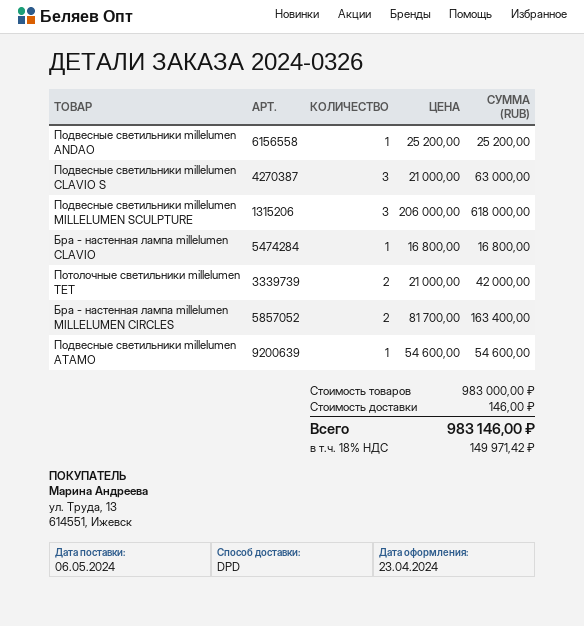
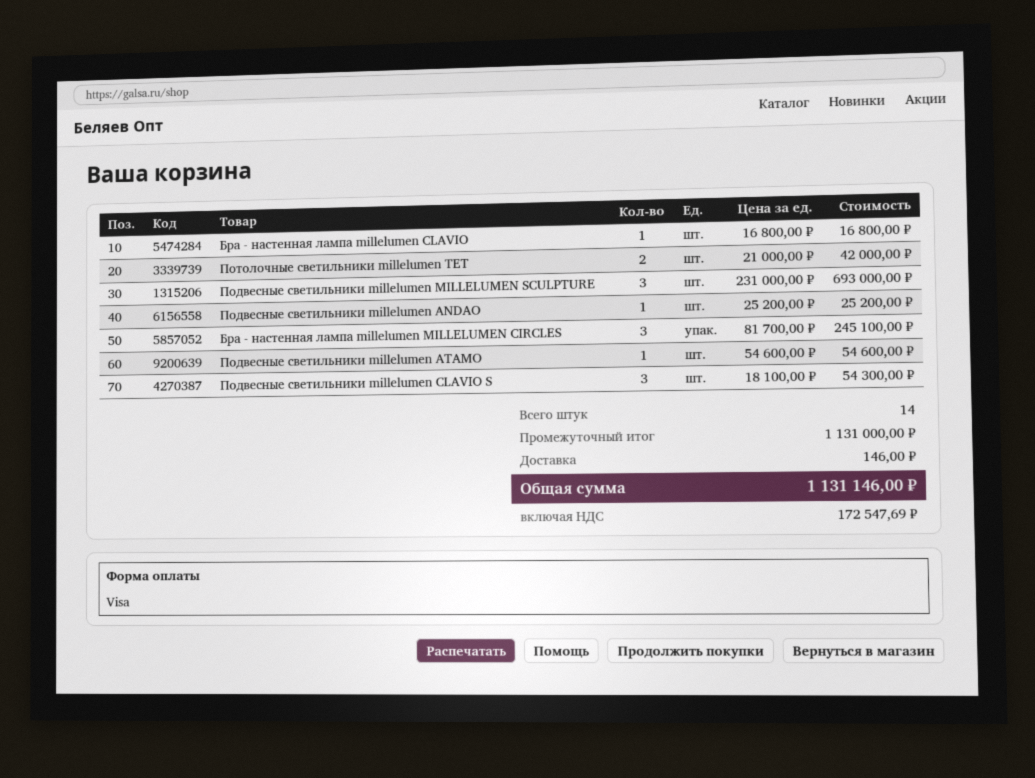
Подвесные светильники millelumen CLAVIO S: 3 x 21000.00 = 63000.00 -> 3 x 18100.00 = 54300.00
Подвесные светильники millelumen MILLELUMEN SCULPTURE: 3 x 206000.00 = 618000.00 -> 3 x 231000.00 = 693000.00
Бра - настенная лампа millelumen MILLELUMEN CIRCLES: 2 x 81700.00 = 163400.00 -> 3 x 81700.00 = 245100.00
subtotal: 983000.00 -> 1131000.00
tax: 149971.42 -> 172547.69
total: 983146.00 -> 1131146.00

